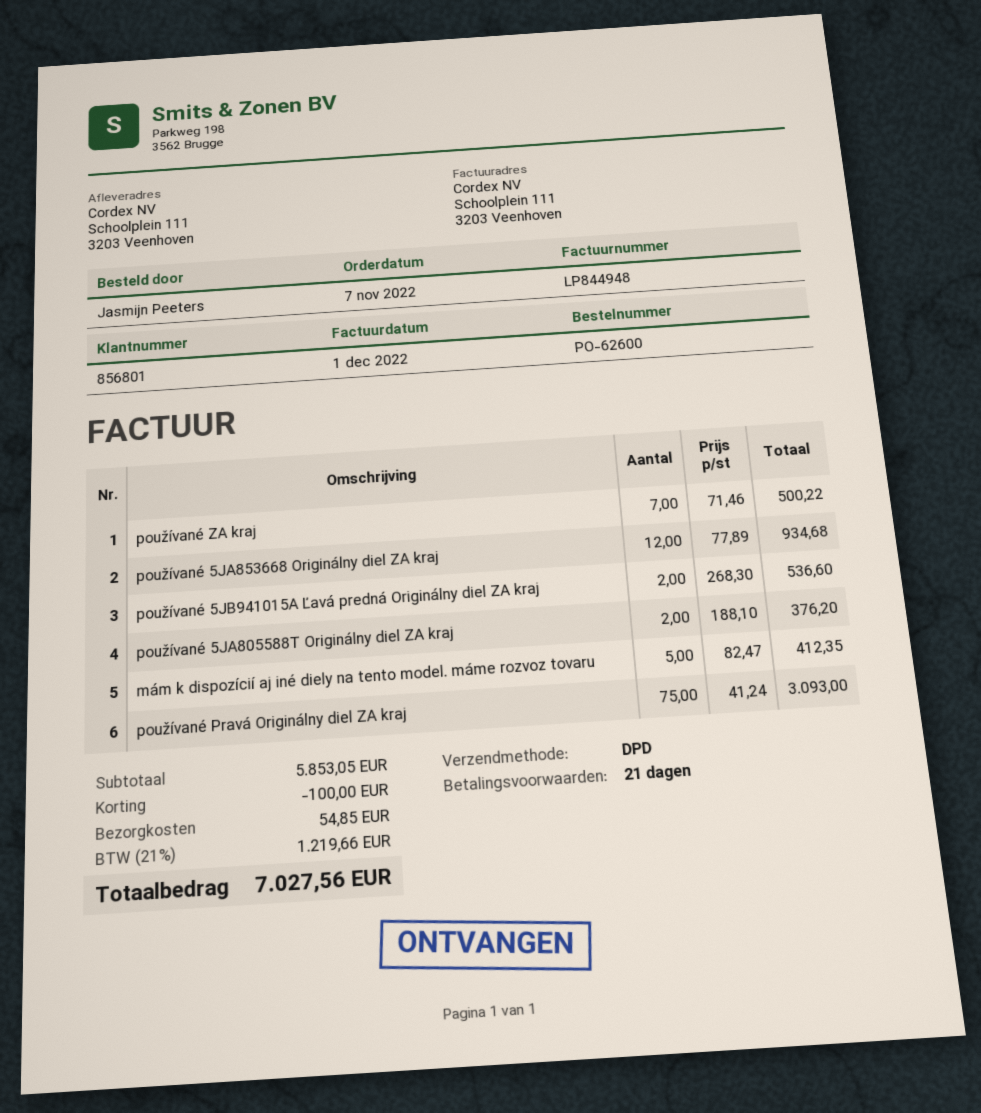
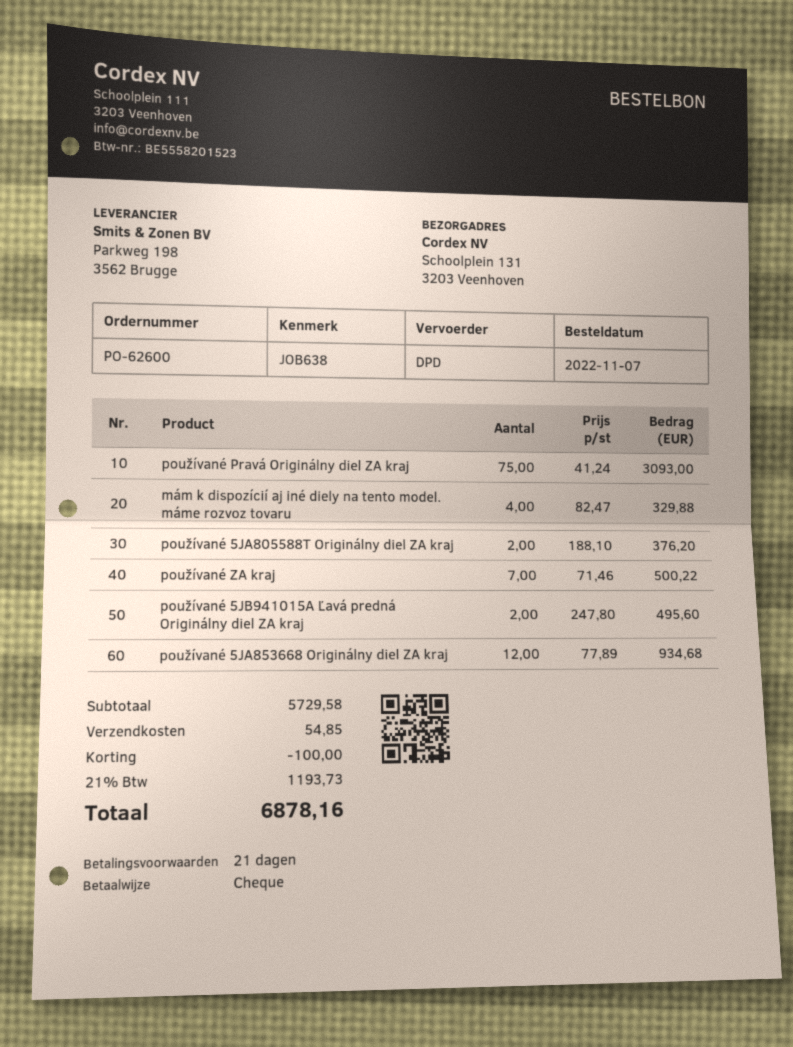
ship to: Schoolplein 111, 3203 Veenhoven -> Schoolplein 131, 3203 Veenhoven
používané 5JB941015A Ľavá predná Originálny diel ZA kraj: 2 x 268.30 = 536.60 -> 2 x 247.80 = 495.60
mám k dispozícií aj iné diely na tento model. máme rozvoz tovaru: 5 x 82.47 = 412.35 -> 4 x 82.47 = 329.88
subtotal: 5853.05 -> 5729.58
tax: 21% = 1219.66 -> 21% = 1193.73
total: 7027.56 -> 6878.16

